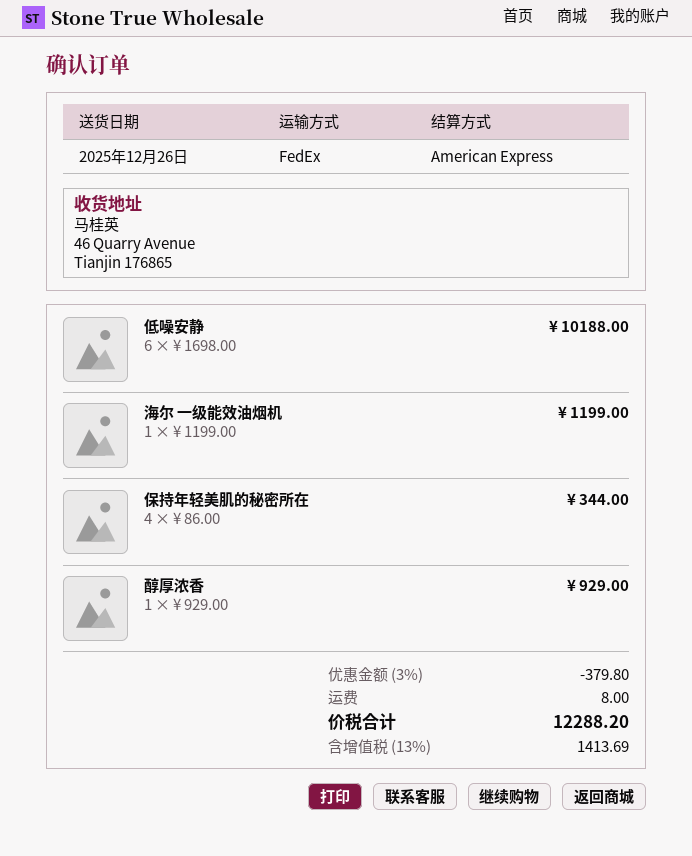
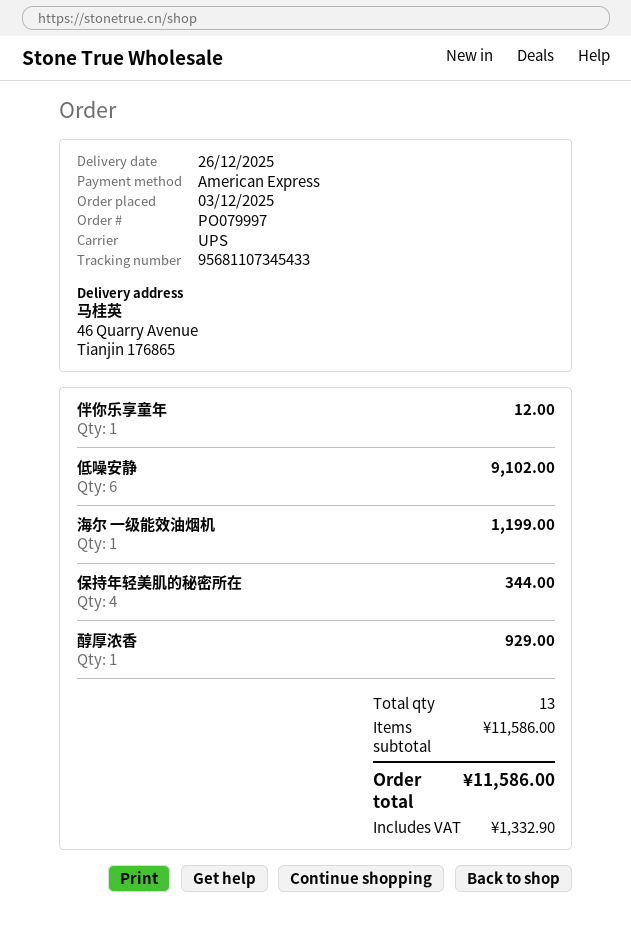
shipping method: FedEx -> UPS
低噪安静: 6 for 10188.00 -> 6 for 9102.00
伴你乐享童年: none -> 1 for 12.00
discount: 3% = 379.80 -> none
shipping: 8.00 -> none
tax: 1413.69 -> 1332.90
total: 12288.20 -> 11586.00

